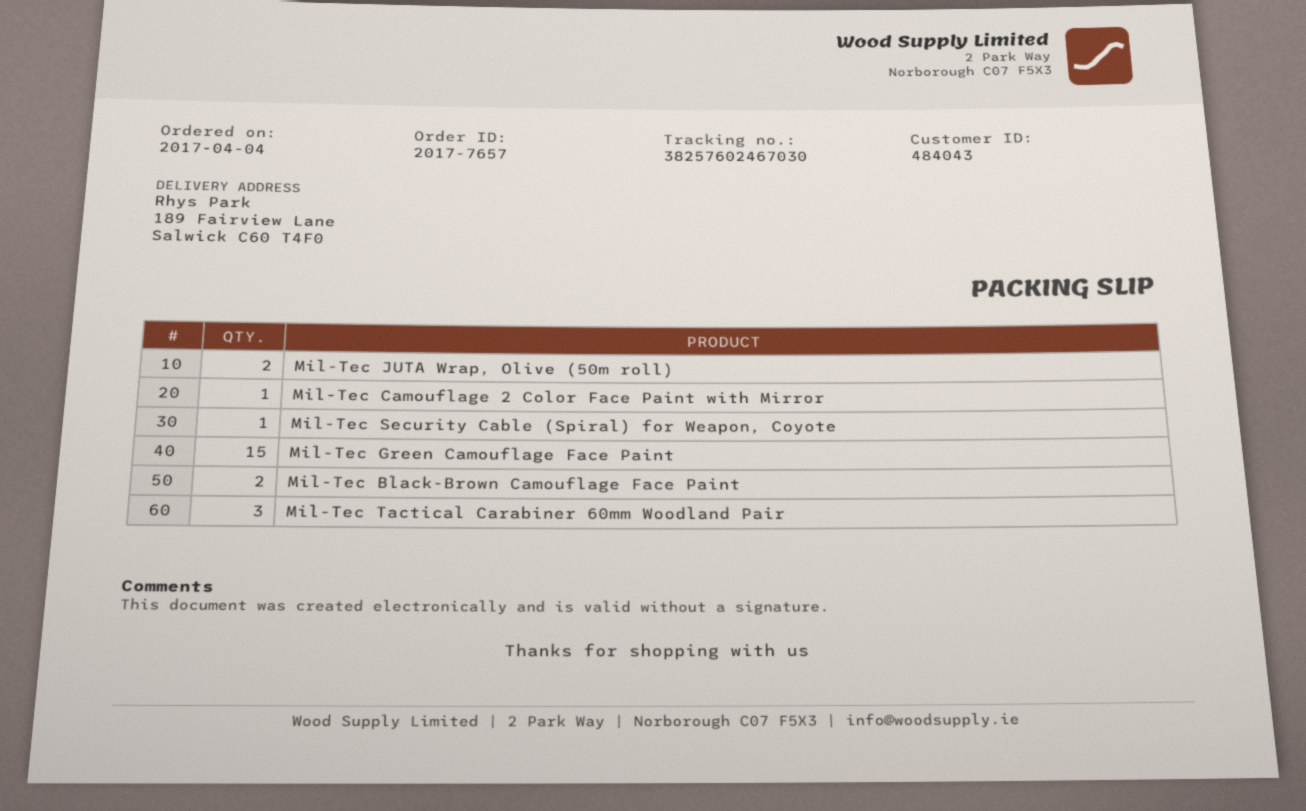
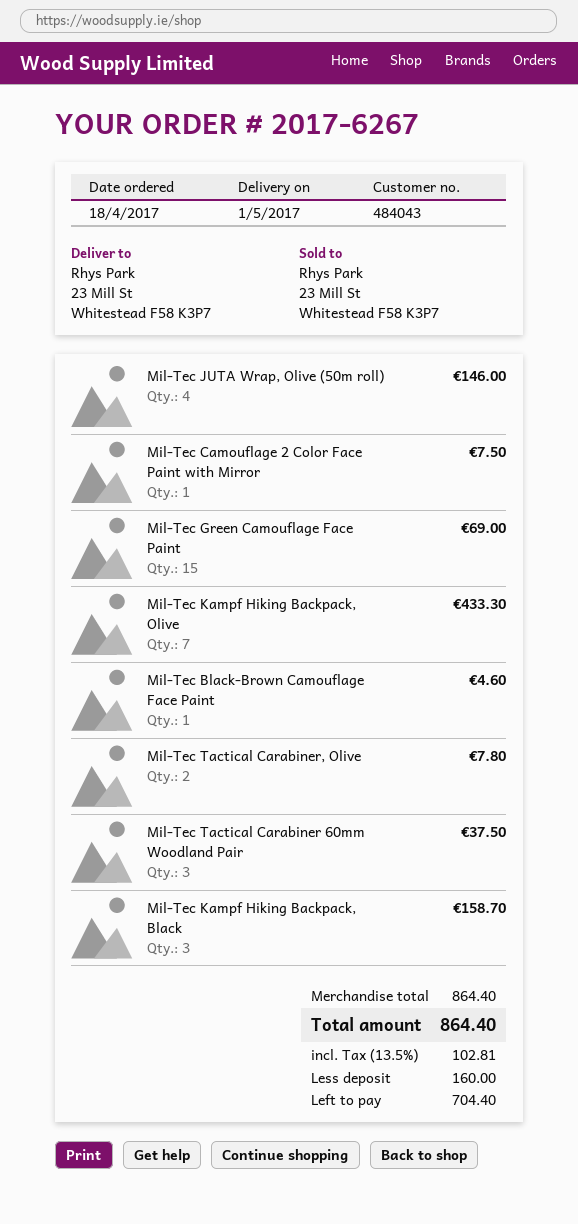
order number: 2017-7657 -> 2017-6267
order date: 2017-04-04 -> 2017-04-18
ship to: 189 Fairview Lane, Salwick C60 T4F0 -> 23 Mill St, Whitestead F58 K3P7
Mil-Tec JUTA Wrap, Olive (50m roll): 2 -> 4
Mil-Tec Security Cable (Spiral) for Weapon, Coyote: 1 -> none
Mil-Tec Black-Brown Camouflage Face Paint: 2 -> 1
Mil-Tec Kampf Hiking Backpack, Olive: none -> 7
Mil-Tec Tactical Carabiner, Olive: none -> 2
Mil-Tec Kampf Hiking Backpack, Black: none -> 3

